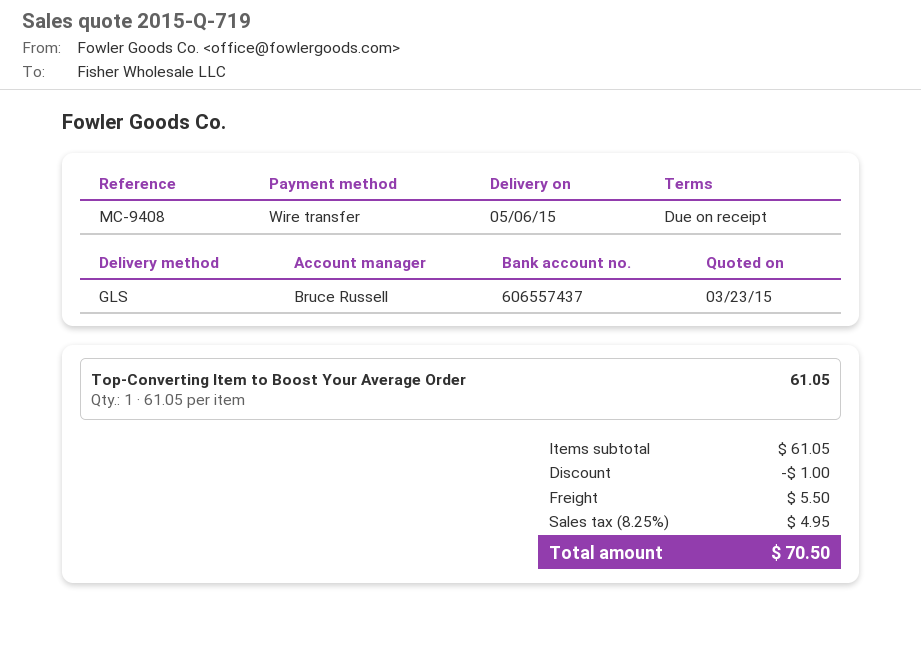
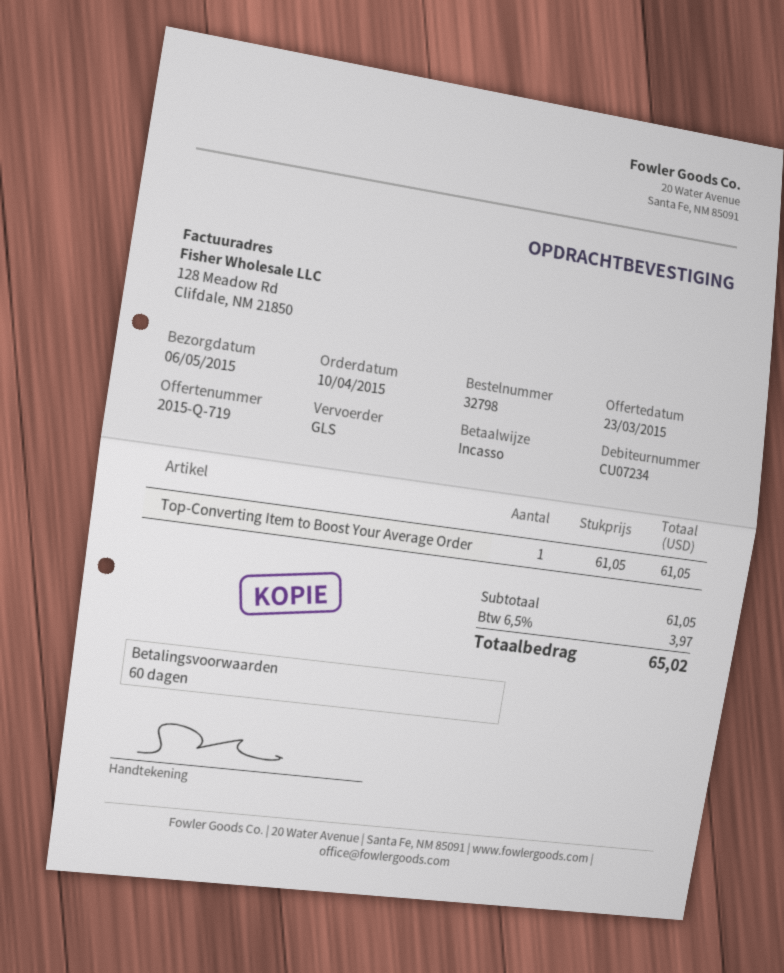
payment terms: on receipt -> 60 days
payment method: bank transfer -> direct debit
discount: 1.00 -> none
shipping: 5.50 -> none
tax: 8.25% = 4.95 -> 6.5% = 3.97
total: 70.50 -> 65.02

